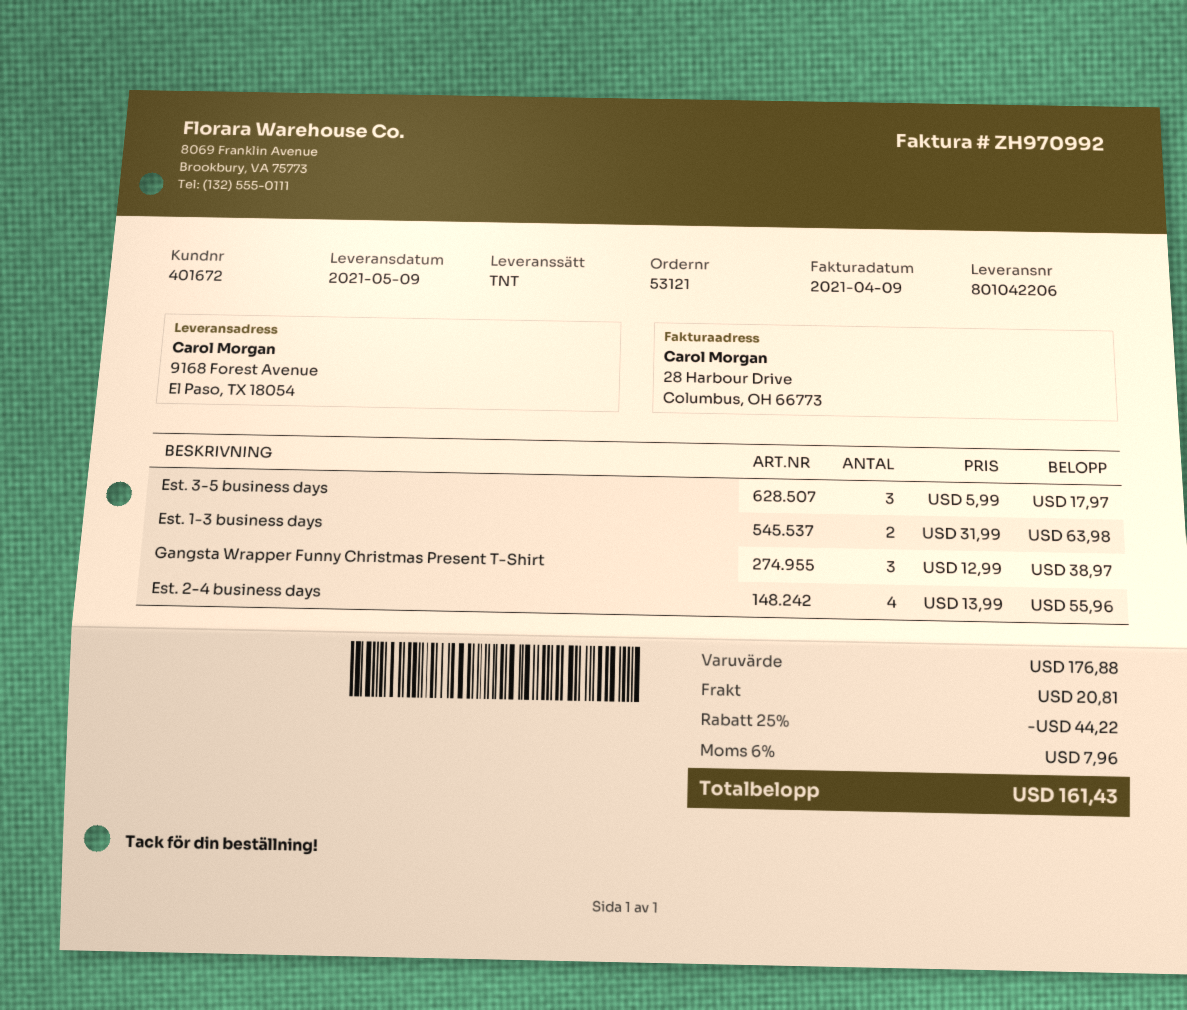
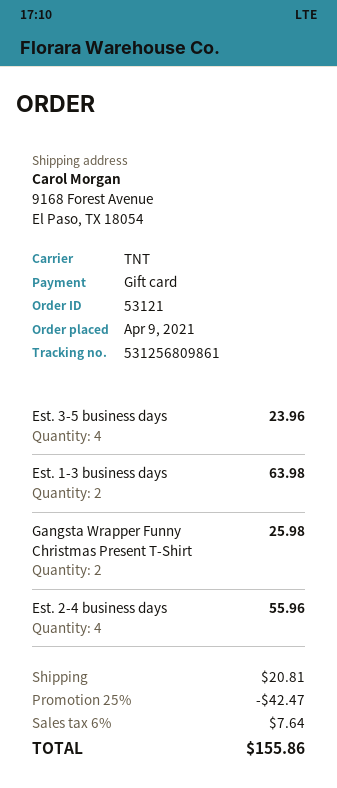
Est. 3-5 business days: 3 for 17.97 -> 4 for 23.96
Gangsta Wrapper Funny Christmas Present T-Shirt: 3 for 38.97 -> 2 for 25.98
discount: 25% = 44.22 -> 25% = 42.47
tax: 6% = 7.96 -> 6% = 7.64
total: 161.43 -> 155.86

